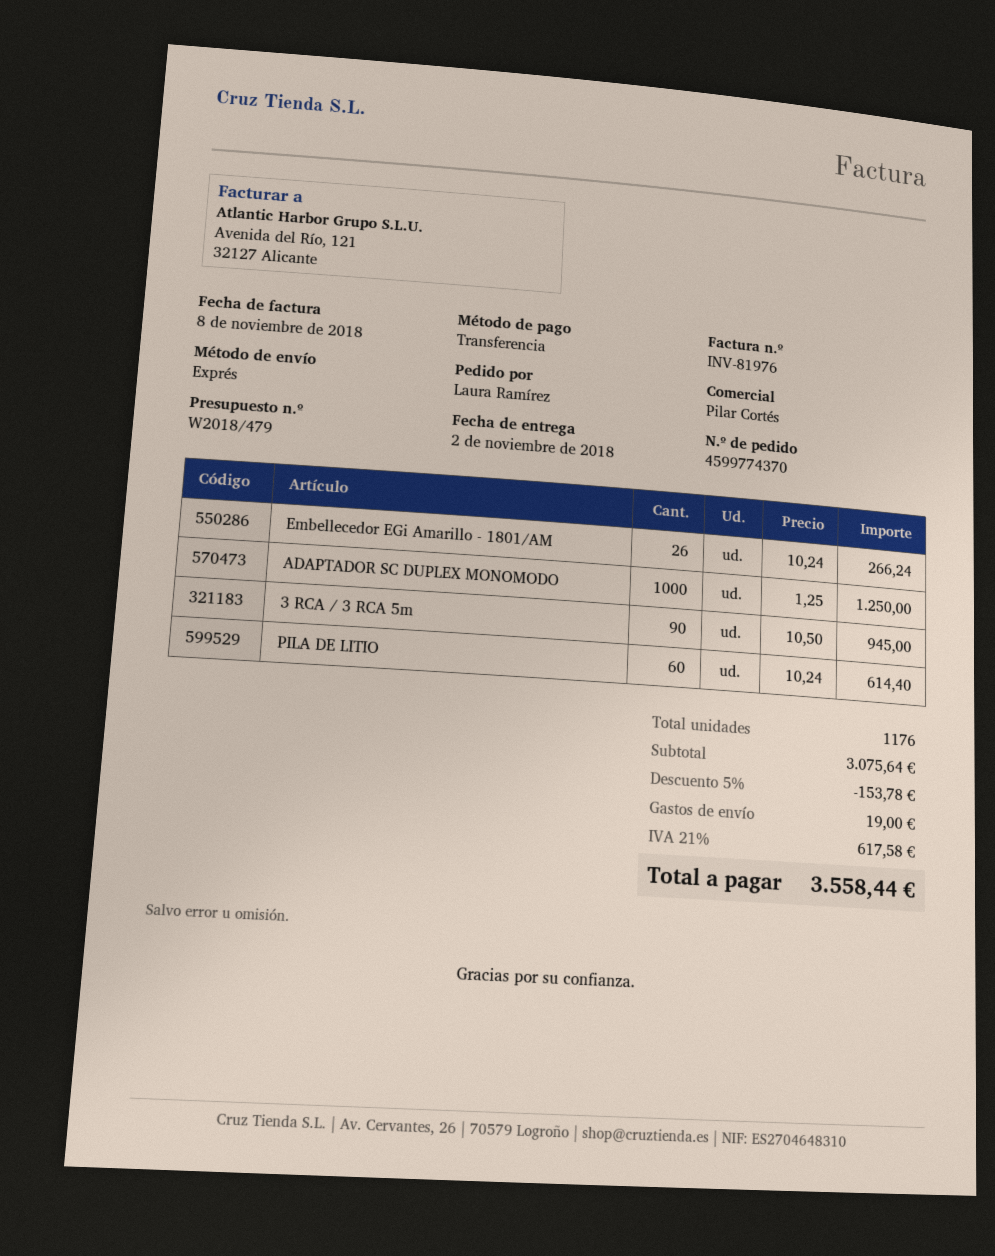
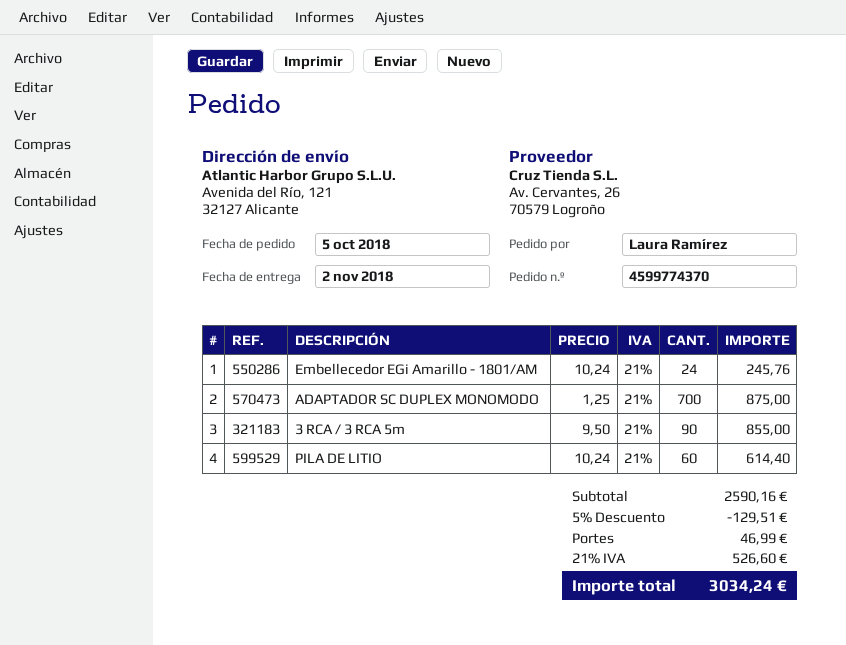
Embellecedor EGi Amarillo - 1801/AM: 26 x 10.24 = 266.24 -> 24 x 10.24 = 245.76
ADAPTADOR SC DUPLEX MONOMODO: 1000 x 1.25 = 1250.00 -> 700 x 1.25 = 875.00
3 RCA / 3 RCA 5m: 90 x 10.50 = 945.00 -> 90 x 9.50 = 855.00
subtotal: 3075.64 -> 2590.16
discount: 5% = 153.78 -> 5% = 129.51
shipping: 19.00 -> 46.99
tax: 21% = 617.58 -> 21% = 526.60
total: 3558.44 -> 3034.24

